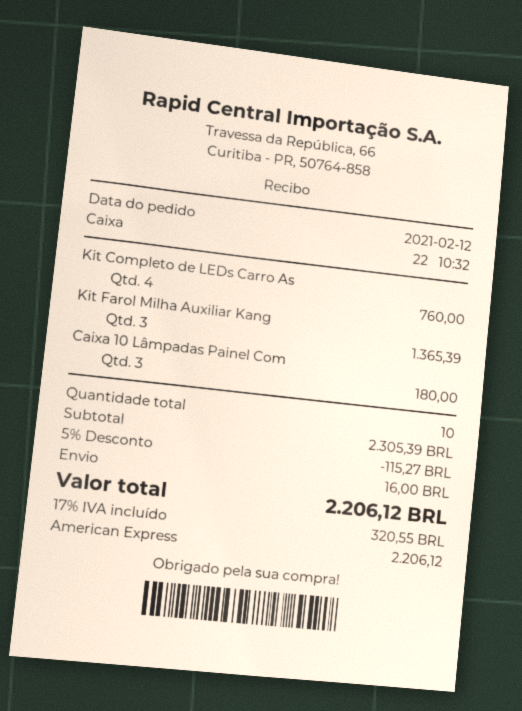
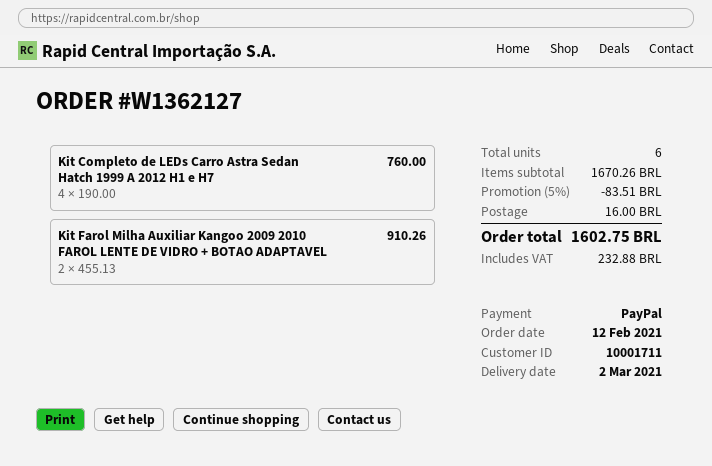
payment method: American Express -> PayPal
Kit Farol Milha Auxiliar Kang: 3 for 1365.39 -> 2 for 910.26
Caixa 10 Lâmpadas Painel Com: 3 for 180.00 -> none
total quantity: 10 -> 6
subtotal: 2305.39 -> 1670.26
discount: 5% = 115.27 -> 5% = 83.51
tax: 320.55 -> 232.88
total: 2206.12 -> 1602.75

